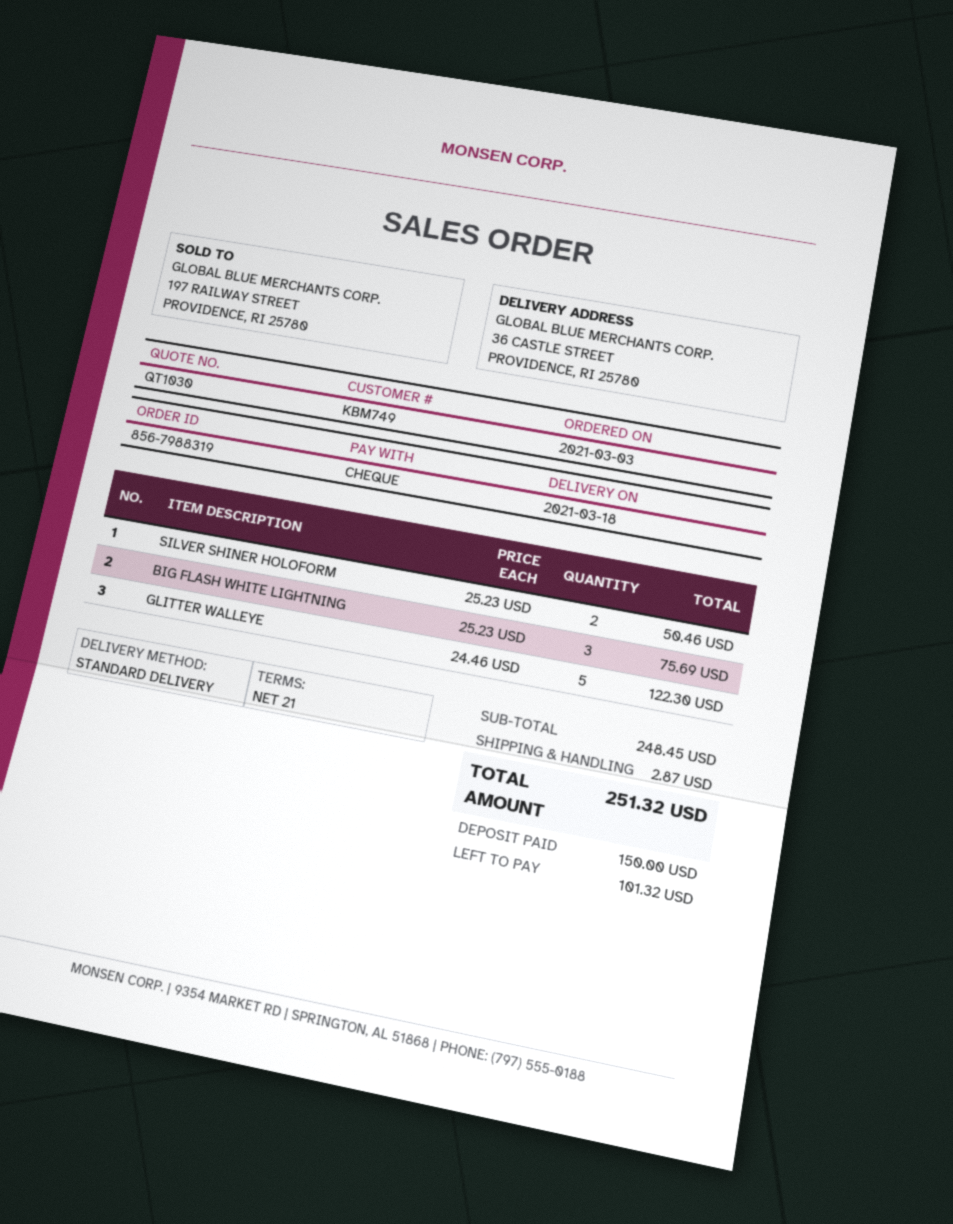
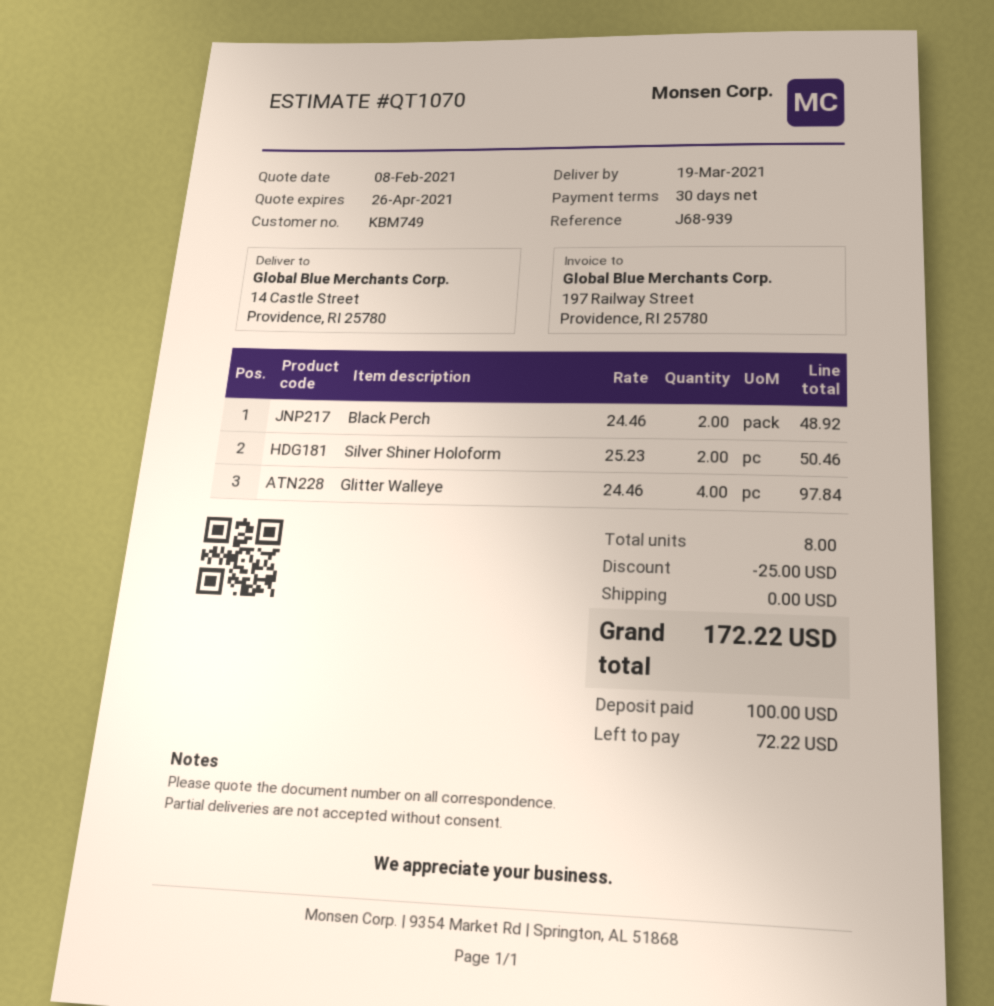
quote number: QT1030 -> QT1070
delivery date: 2021-03-18 -> 2021-03-19
payment terms: 21 days -> 30 days
ship to: 36 CASTLE STREET, PROVIDENCE, RI 25780 -> 14 Castle Street, Providence, RI 25780
BIG FLASH WHITE LIGHTNING: 3 x 25.23 = 75.69 -> none
GLITTER WALLEYE: 5 x 24.46 = 122.30 -> 4 x 24.46 = 97.84
Black Perch: none -> 2 x 24.46 = 48.92
discount: none -> 25.00
shipping: 2.87 -> 0.00
total: 251.32 -> 172.22
deposit: 150.00 -> 100.00
balance: 101.32 -> 72.22

